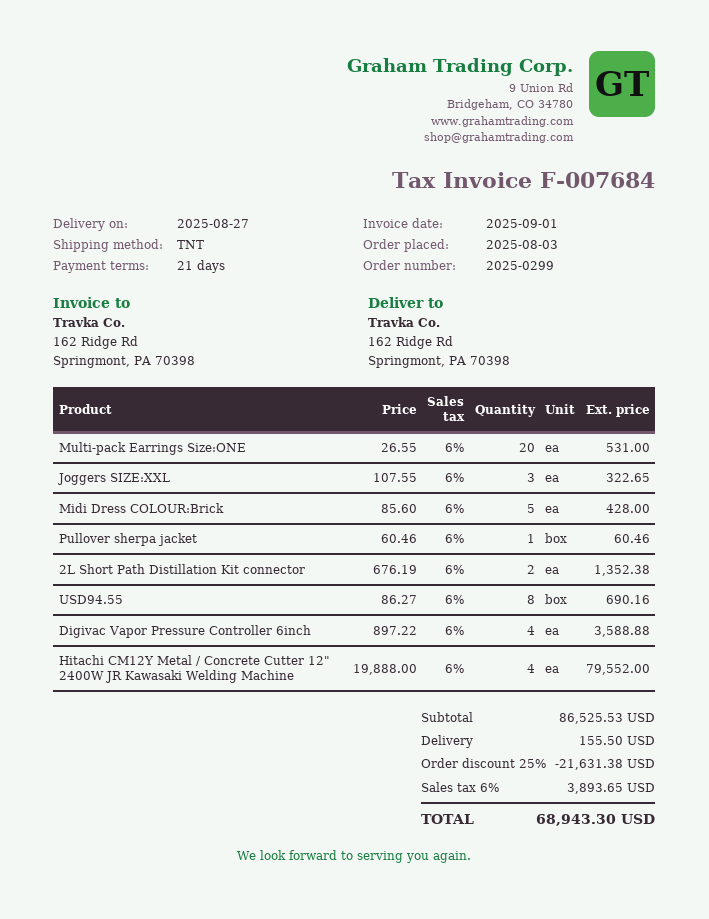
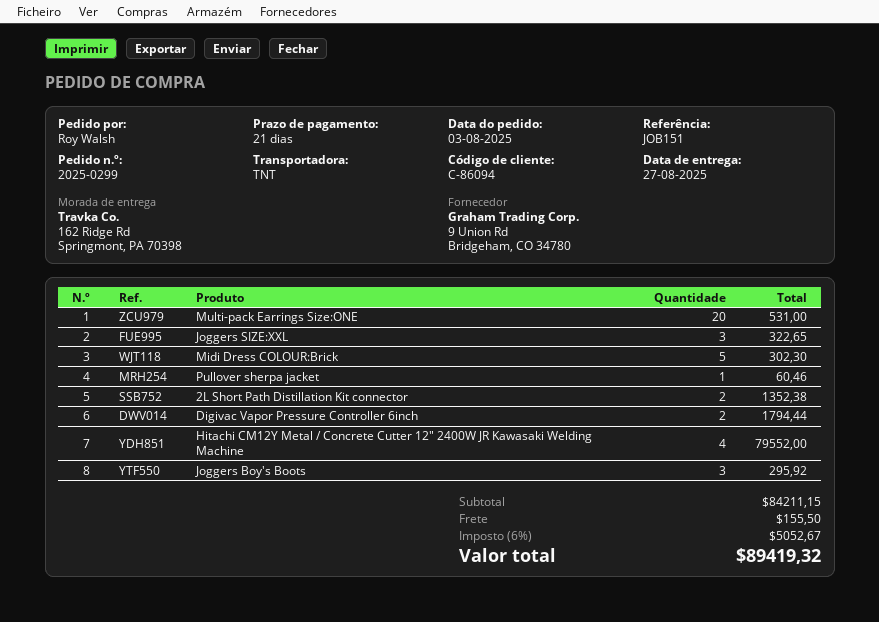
Midi Dress COLOUR:Brick: 5 for 428.00 -> 5 for 302.30
USD94.55: 8 for 690.16 -> none
Digivac Vapor Pressure Controller 6inch: 4 for 3588.88 -> 2 for 1794.44
Joggers Boy's Boots: none -> 3 for 295.92
subtotal: 86525.53 -> 84211.15
discount: 25% = 21631.38 -> none
tax: 6% = 3893.65 -> 6% = 5052.67
total: 68943.30 -> 89419.32

